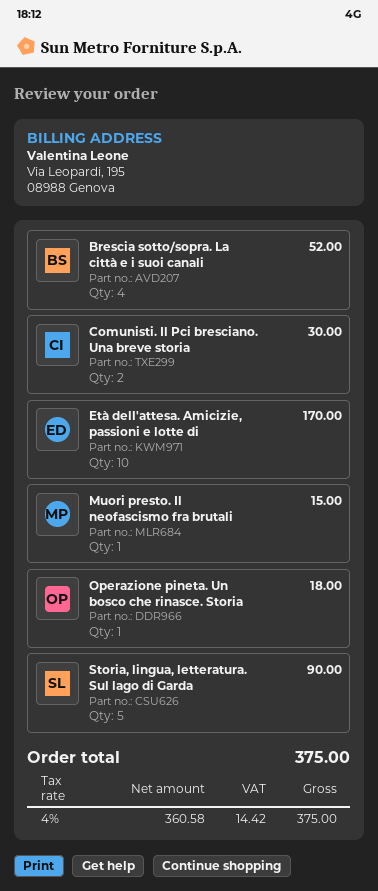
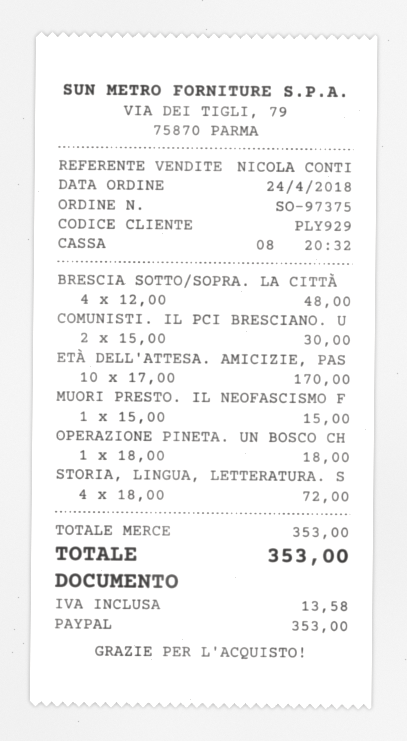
Brescia sotto/sopra. La città e i suoi canali: 4 for 52.00 -> 4 for 48.00
Storia, lingua, letteratura. Sul lago di Garda: 5 for 90.00 -> 4 for 72.00
tax: 14.42 -> 13.58
total: 375.00 -> 353.00

